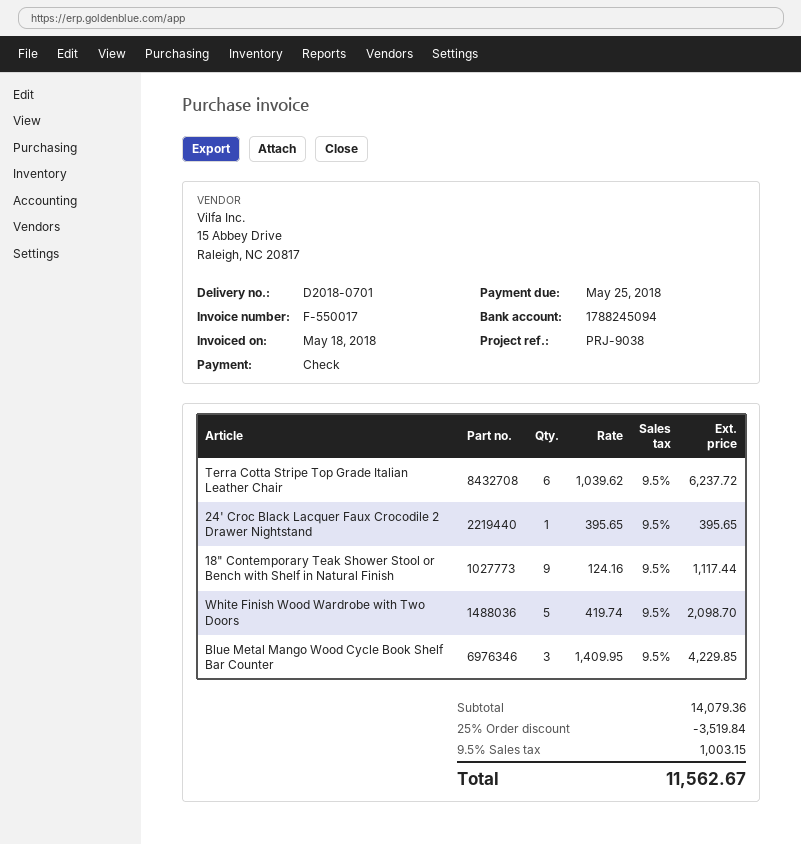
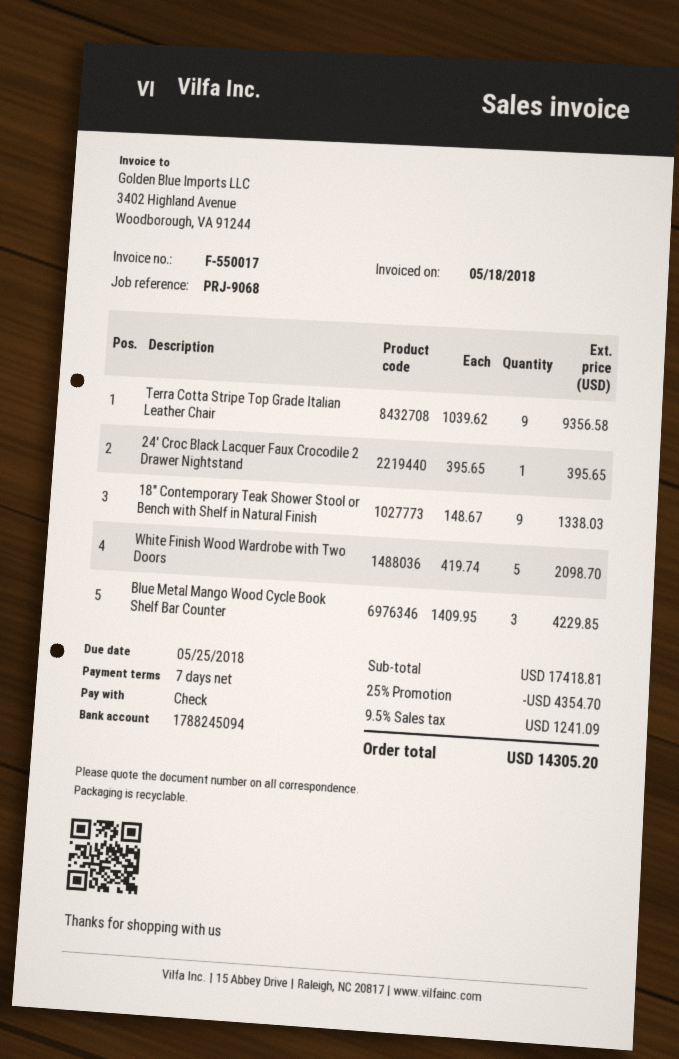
reference: PRJ-9038 -> PRJ-9068
Terra Cotta Stripe Top Grade Italian Leather Chair: 6 x 1039.62 = 6237.72 -> 9 x 1039.62 = 9356.58
18" Contemporary Teak Shower Stool or Bench with Shelf in Natural Finish: 9 x 124.16 = 1117.44 -> 9 x 148.67 = 1338.03
subtotal: 14079.36 -> 17418.81
discount: 25% = 3519.84 -> 25% = 4354.70
tax: 9.5% = 1003.15 -> 9.5% = 1241.09
total: 11562.67 -> 14305.20

